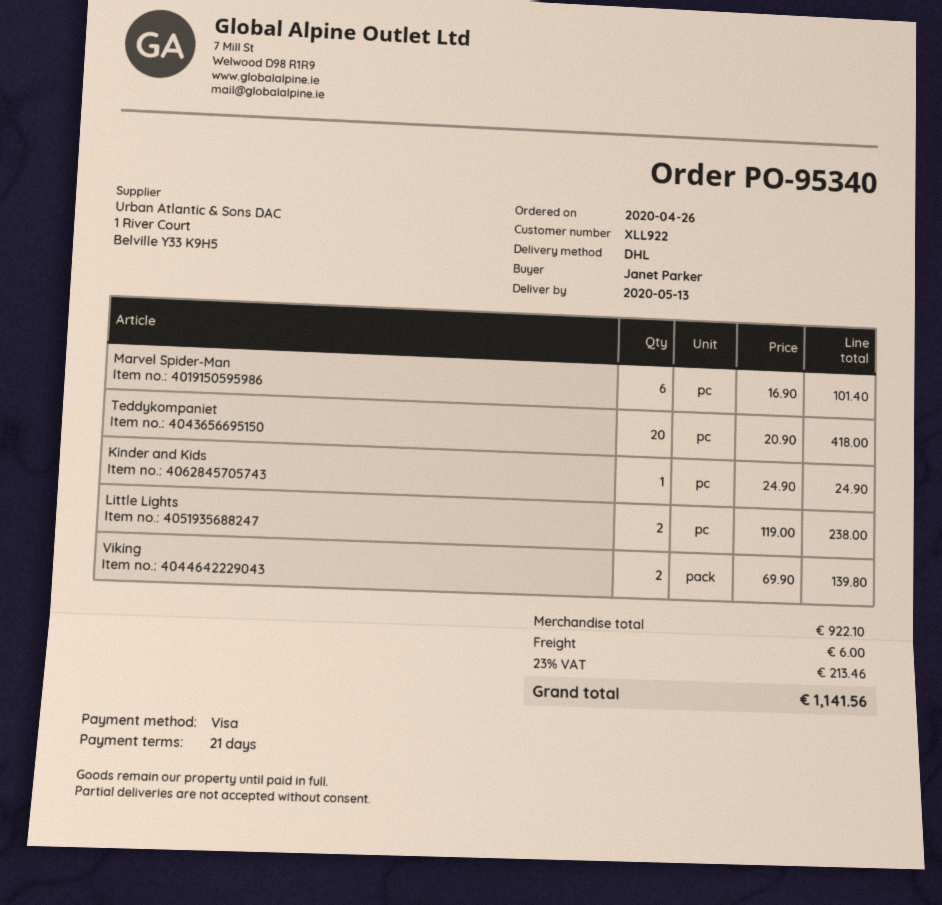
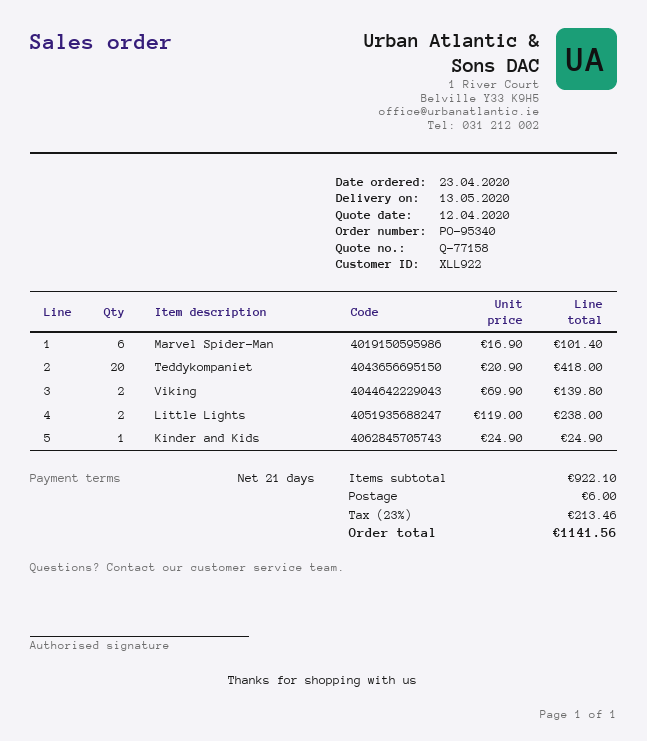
order date: 2020-04-26 -> 2020-04-23

